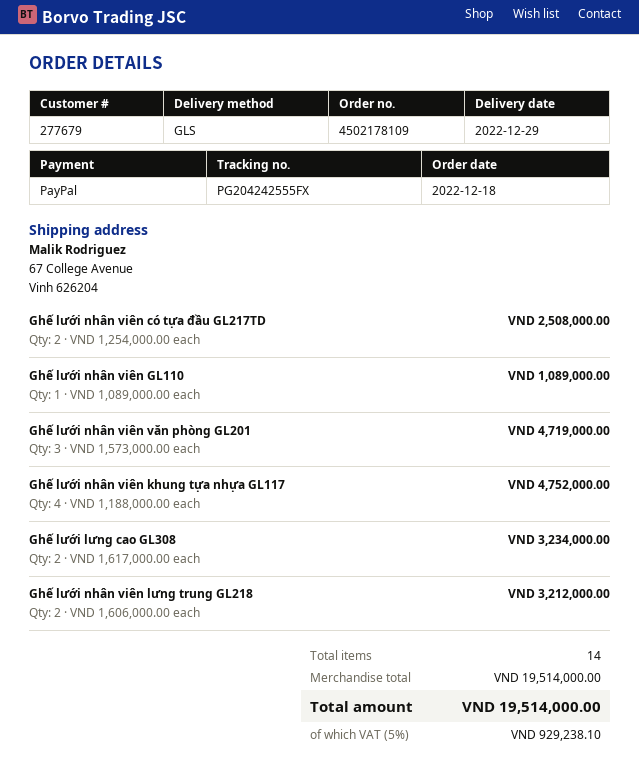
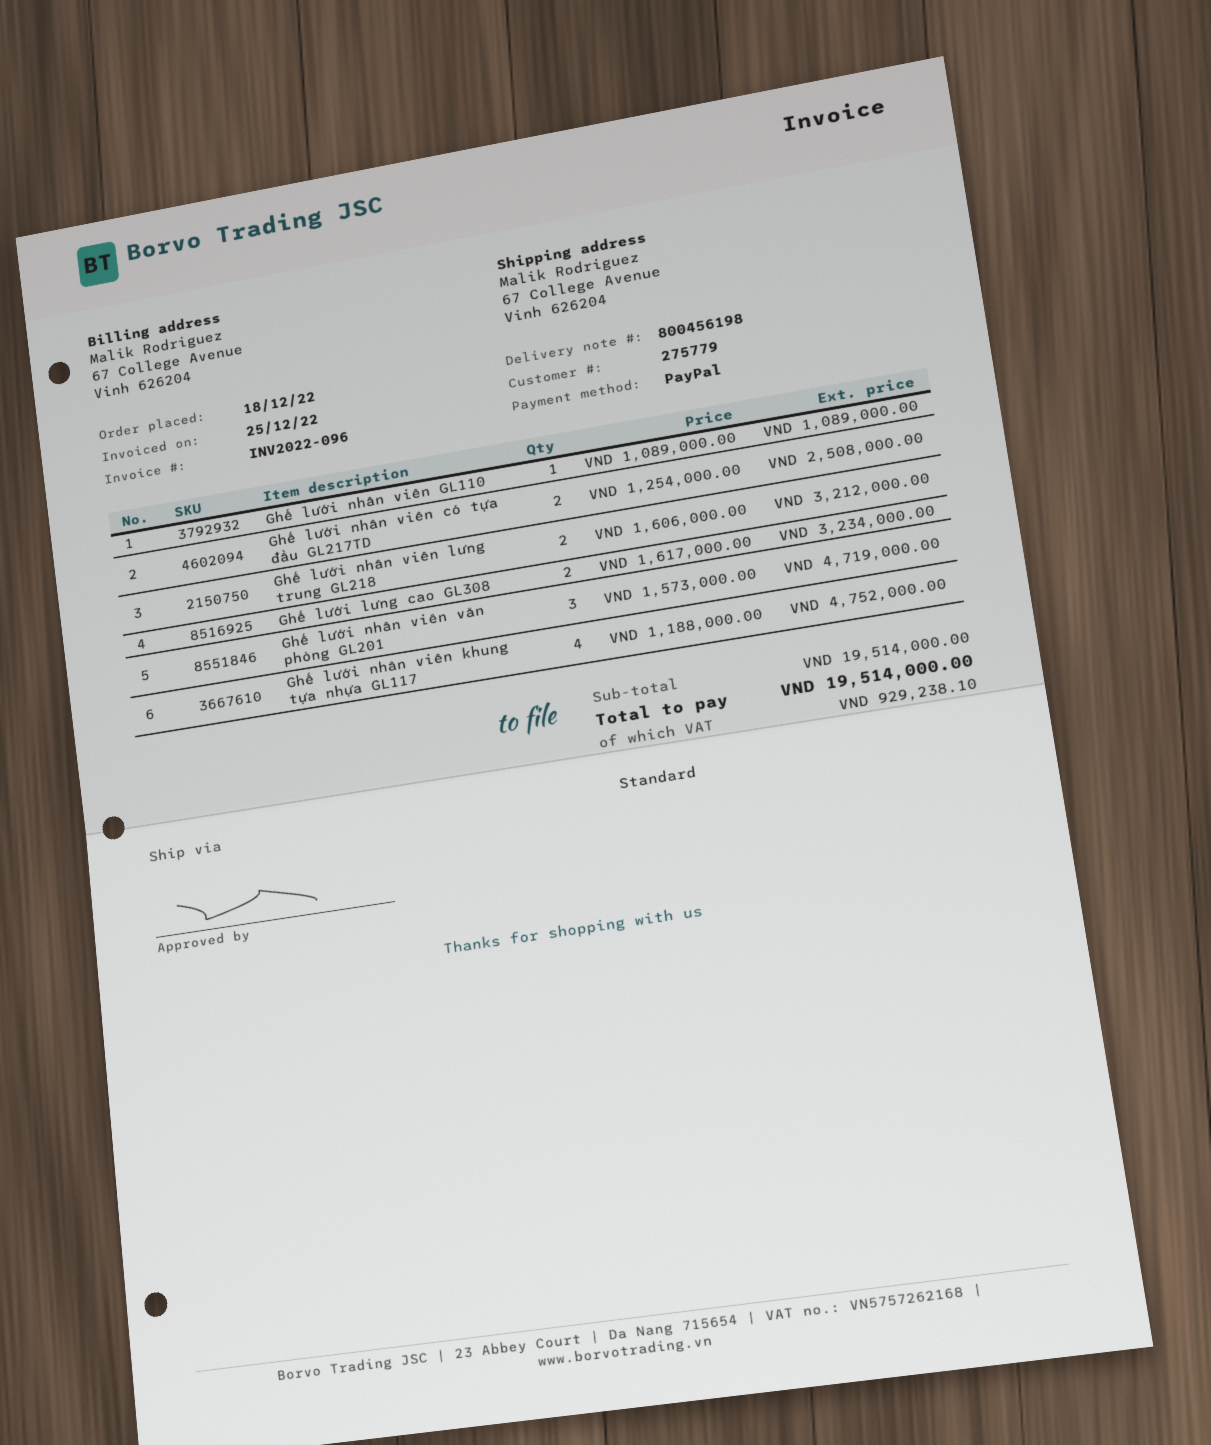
customer number: 277679 -> 275779
shipping method: GLS -> standard

